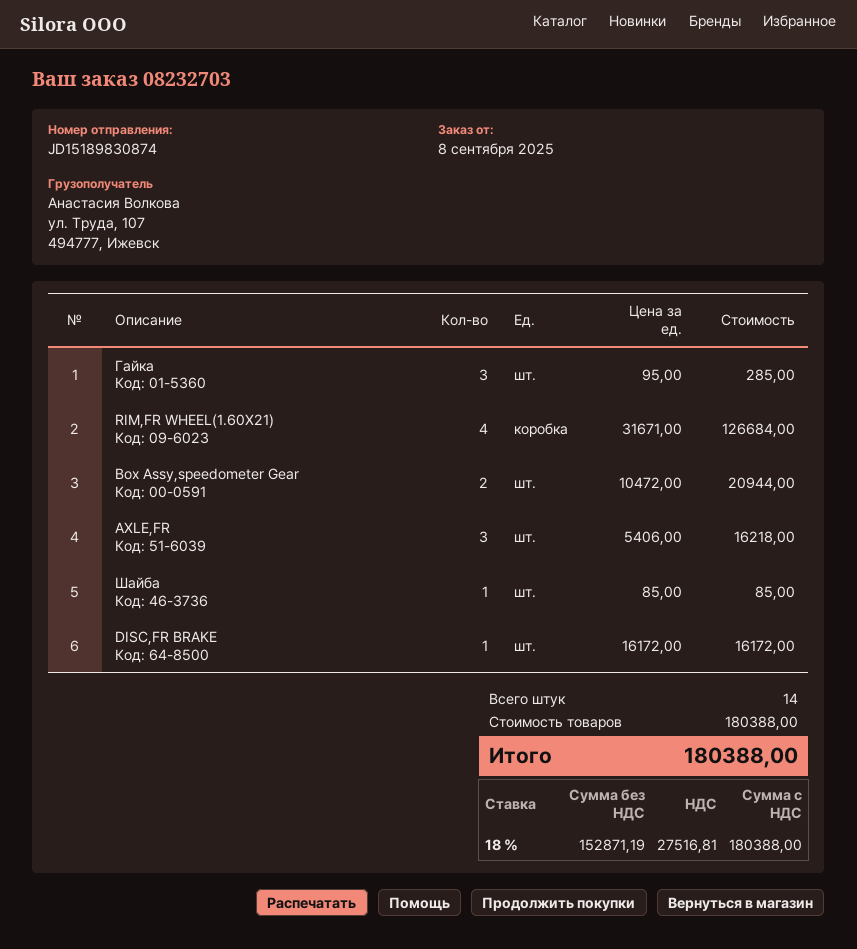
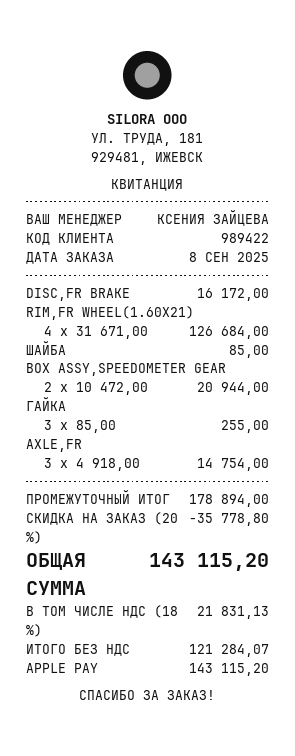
Гайка: 3 x 95.00 = 285.00 -> 3 x 85.00 = 255.00
AXLE,FR: 3 x 5406.00 = 16218.00 -> 3 x 4918.00 = 14754.00
subtotal: 180388.00 -> 178894.00
discount: none -> 20% = 35778.80
net: 152871.19 -> 121284.07
tax: 18% = 27516.81 -> 18% = 21831.13
total: 180388.00 -> 143115.20

